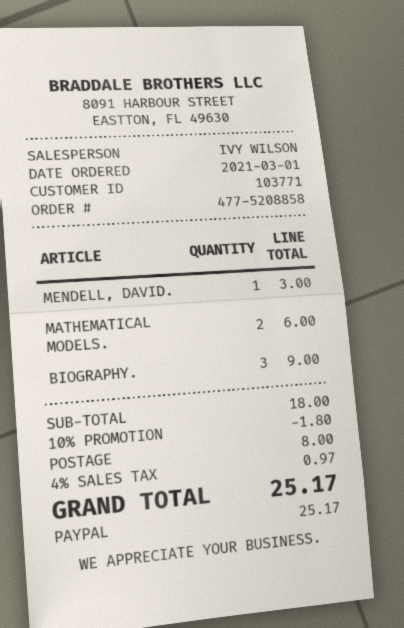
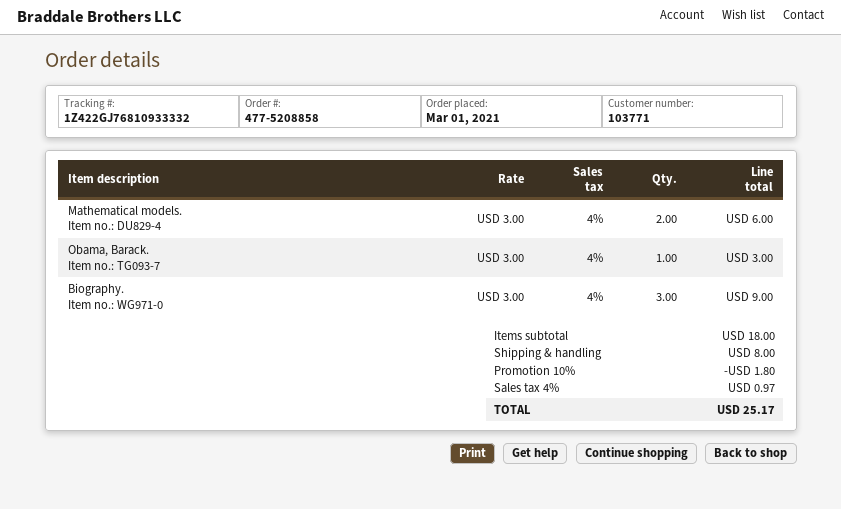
MENDELL, DAVID.: 1 for 3.00 -> none
Obama, Barack.: none -> 1 for 3.00

